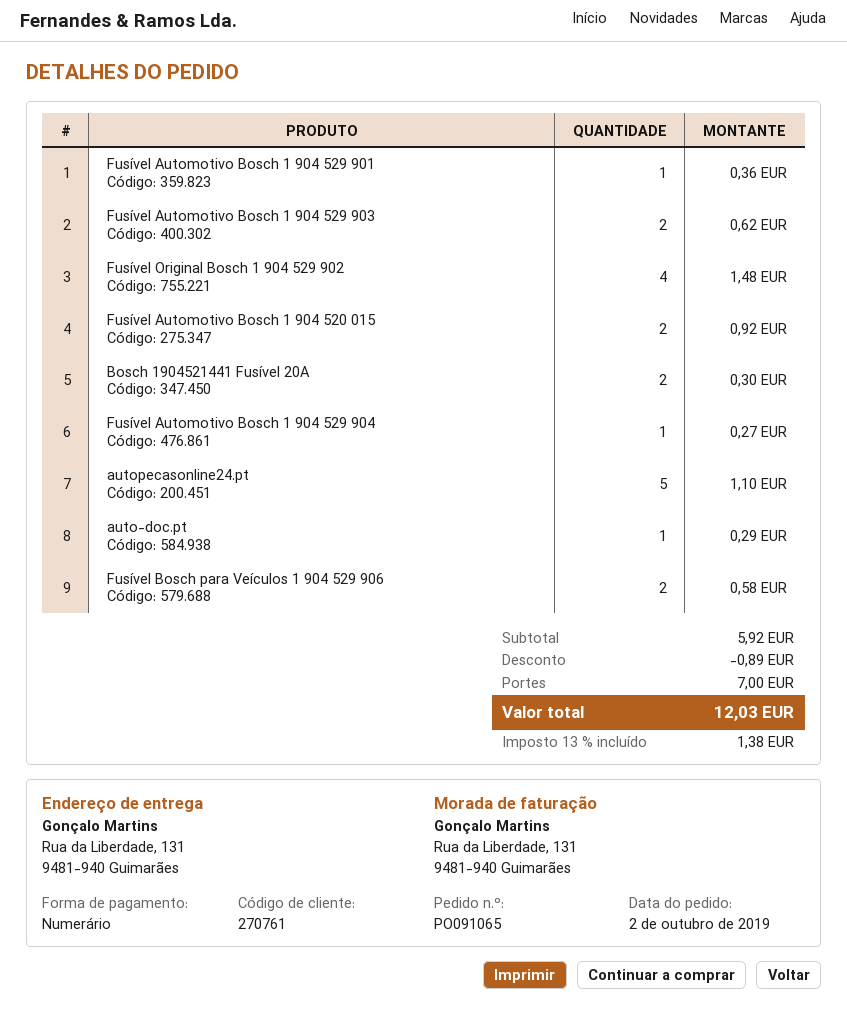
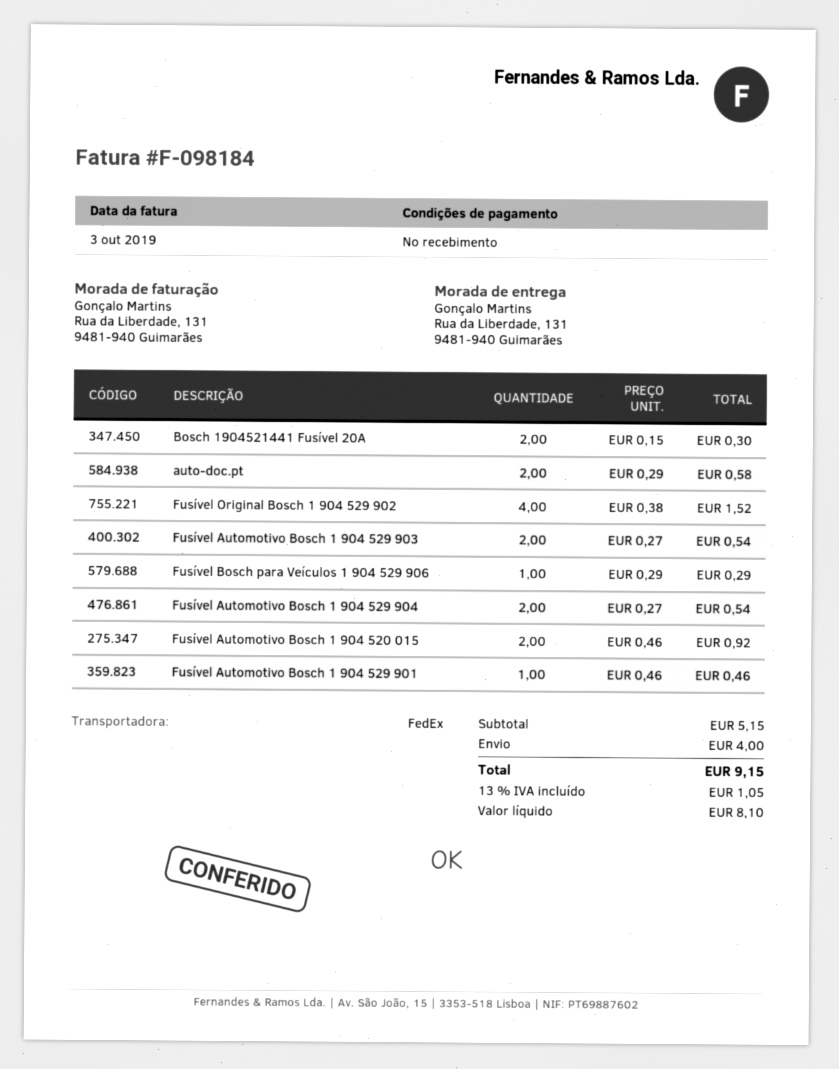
Fusível Automotivo Bosch 1 904 529 901: 1 for 0.36 -> 1 for 0.46
Fusível Automotivo Bosch 1 904 529 903: 2 for 0.62 -> 2 for 0.54
Fusível Original Bosch 1 904 529 902: 4 for 1.48 -> 4 for 1.52
Fusível Automotivo Bosch 1 904 529 904: 1 for 0.27 -> 2 for 0.54
autopecasonline24.pt: 5 for 1.10 -> none
auto-doc.pt: 1 for 0.29 -> 2 for 0.58
Fusível Bosch para Veículos 1 904 529 906: 2 for 0.58 -> 1 for 0.29
subtotal: 5.92 -> 5.15
discount: 0.89 -> none
shipping: 7.00 -> 4.00
tax: 13% = 1.38 -> 13% = 1.05
total: 12.03 -> 9.15

